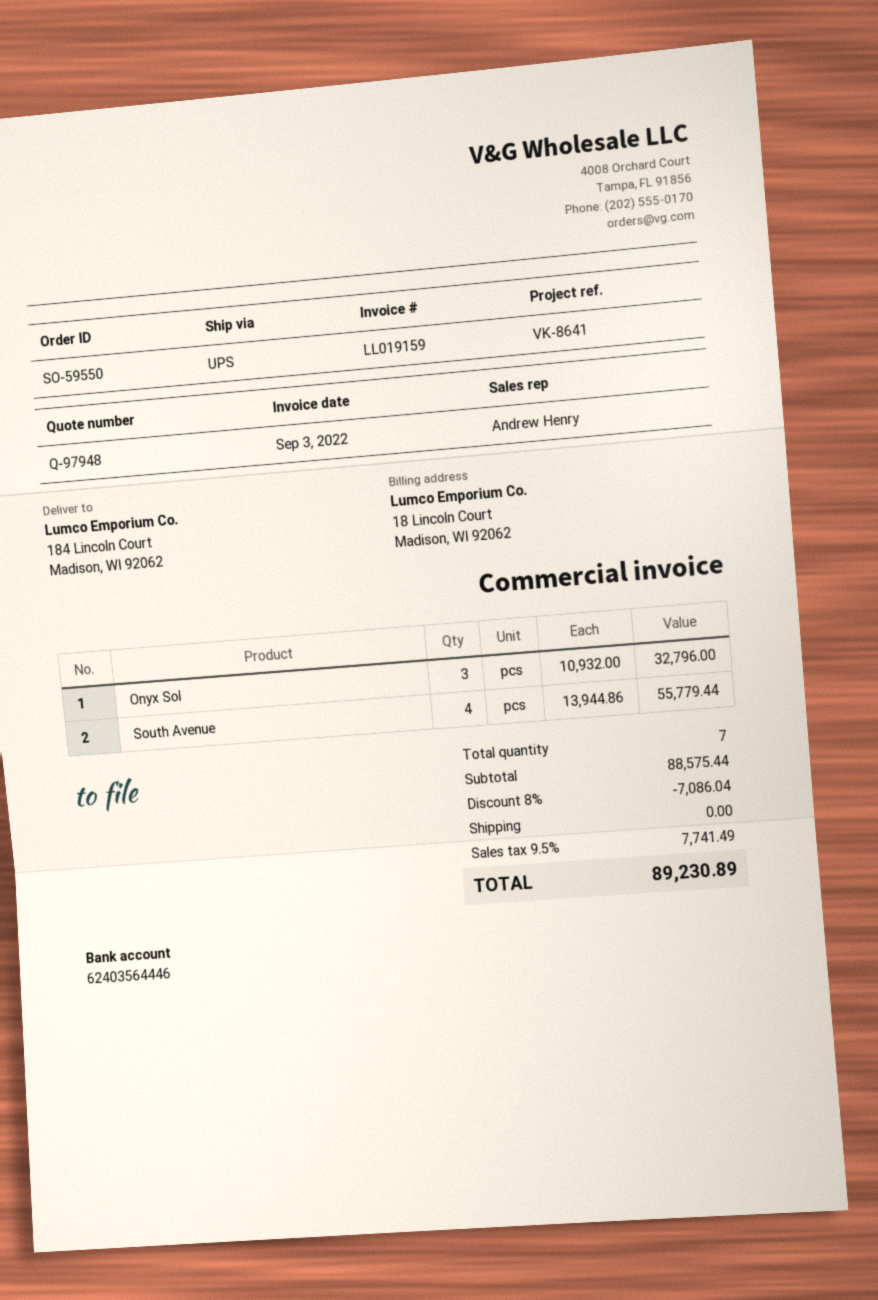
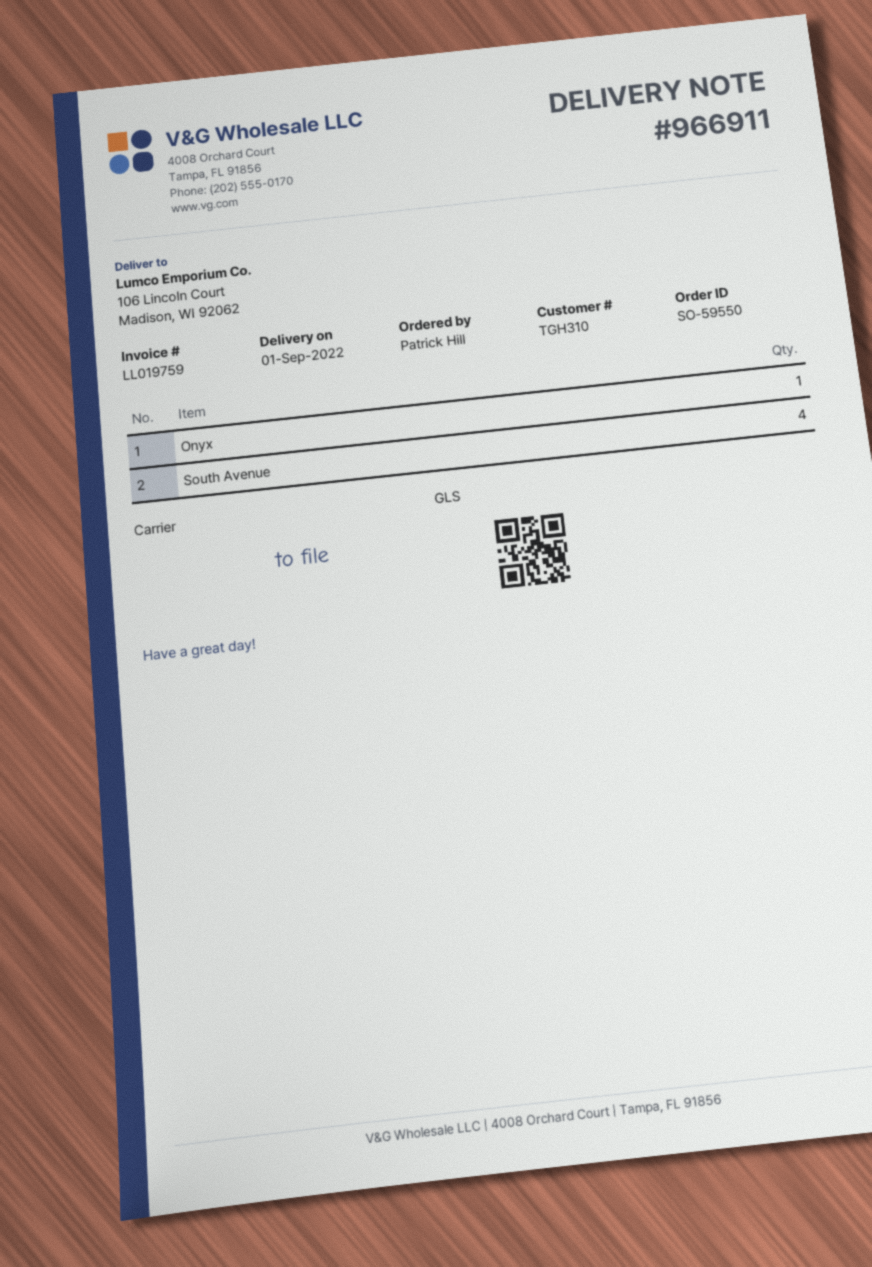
invoice number: LL019159 -> LL019759
shipping method: UPS -> GLS
ship to: 184 Lincoln Court, Madison, WI 92062 -> 106 Lincoln Court, Madison, WI 92062
Onyx Sol: 3 -> none
Onyx: none -> 1

